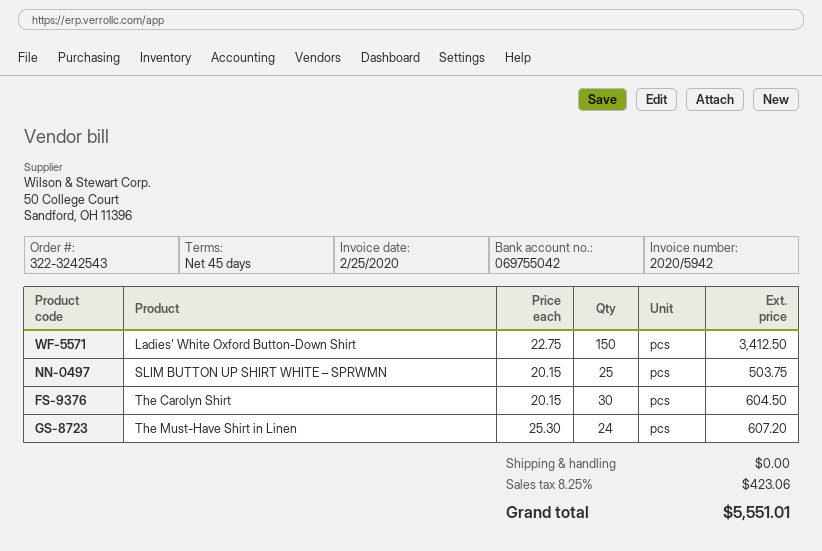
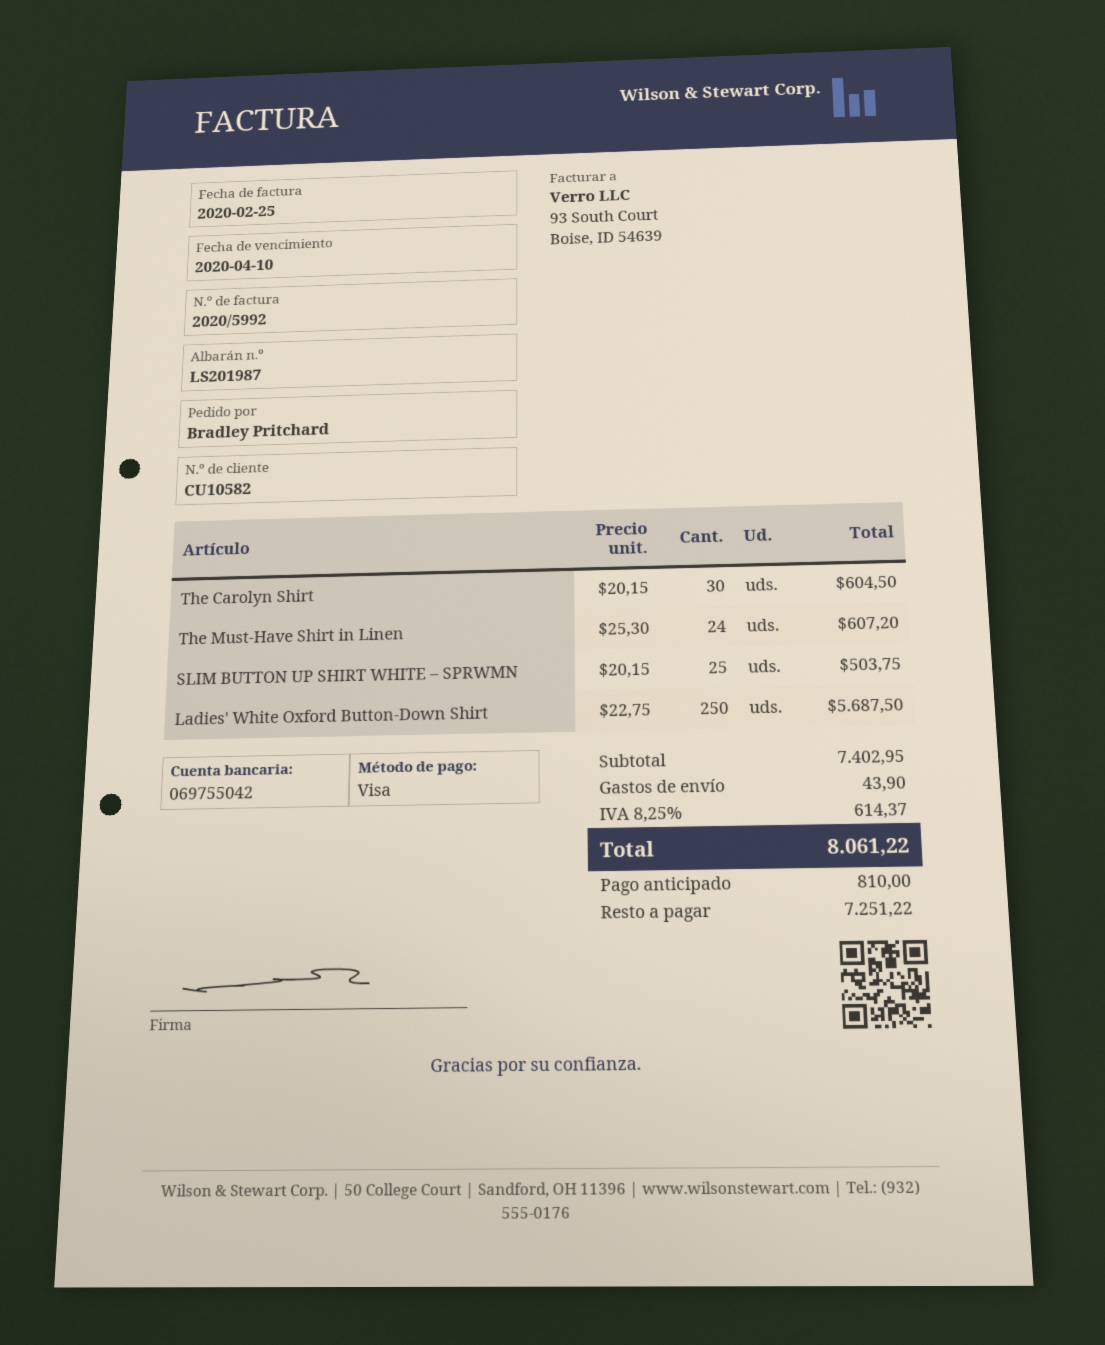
invoice number: 2020/5942 -> 2020/5992
Ladies' White Oxford Button-Down Shirt: 150 x 22.75 = 3412.50 -> 250 x 22.75 = 5687.50
shipping: 0.00 -> 43.90
tax: 8.25% = 423.06 -> 8.25% = 614.37
total: 5551.01 -> 8061.22

